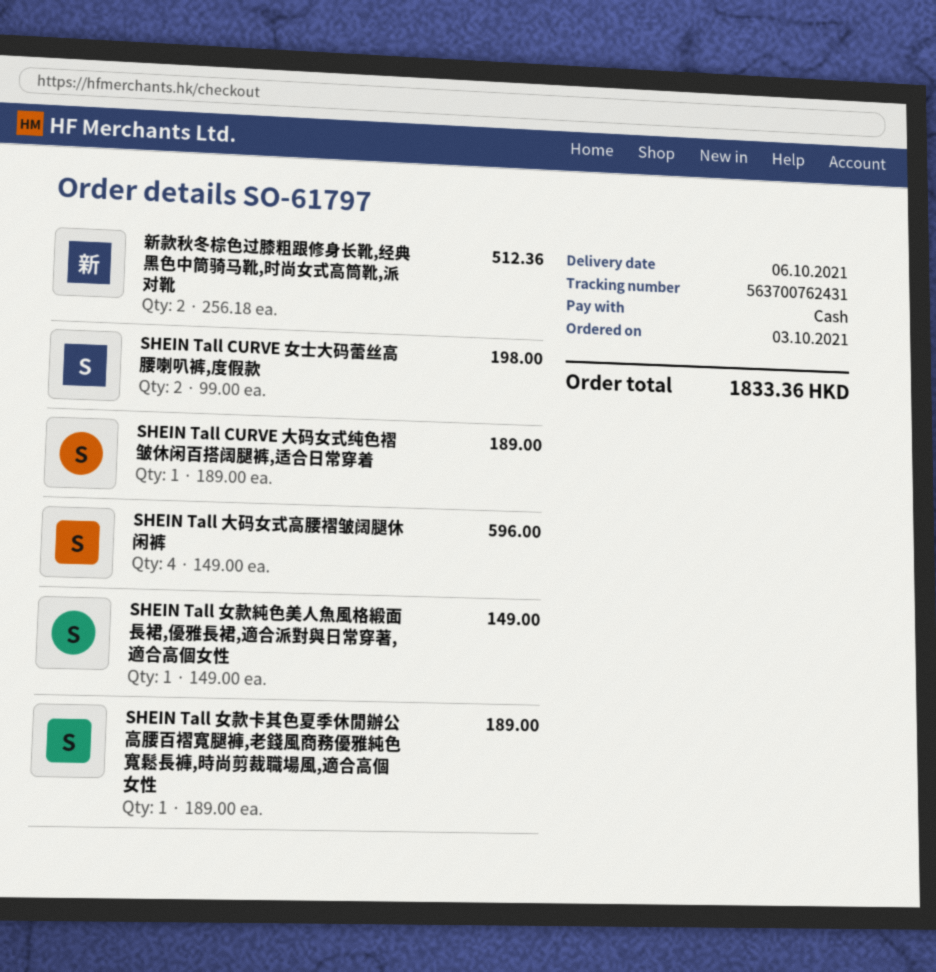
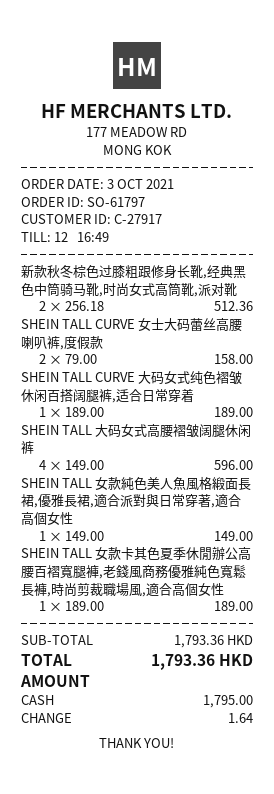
SHEIN Tall CURVE 女士大码蕾丝高腰喇叭裤,度假款: 2 x 99.00 = 198.00 -> 2 x 79.00 = 158.00
total: 1833.36 -> 1793.36

